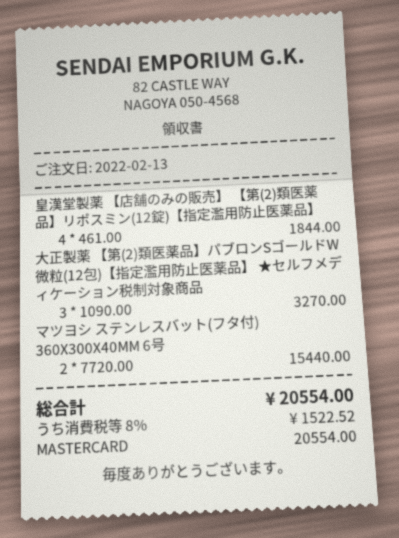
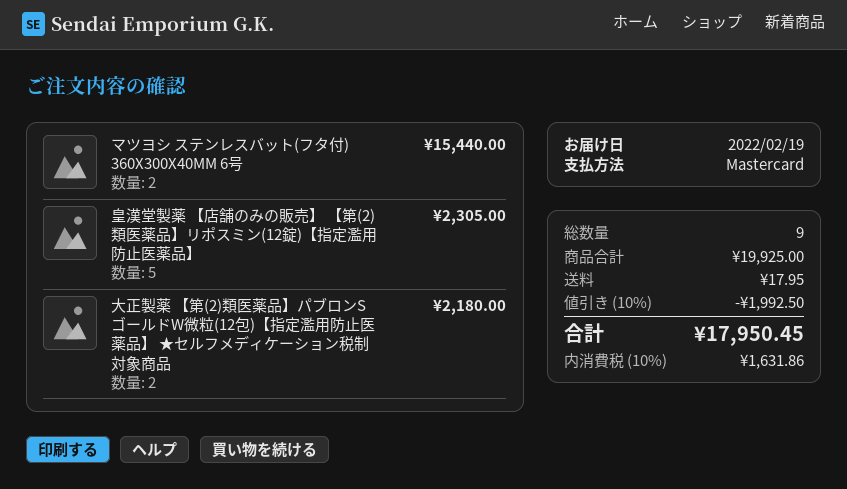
皇漢堂製薬 【店舗のみの販売】 【第(2)類医薬品】リポスミン(12錠)【指定濫用防止医薬品】: 4 for 1844.00 -> 5 for 2305.00
大正製薬 【第(2)類医薬品】パブロンSゴールドW微粒(12包)【指定濫用防止医薬品】 ★セルフメディケーション税制対象商品: 3 for 3270.00 -> 2 for 2180.00
discount: none -> 10% = 1992.50
shipping: none -> 17.95
tax: 8% = 1522.52 -> 10% = 1631.86
total: 20554.00 -> 17950.45

